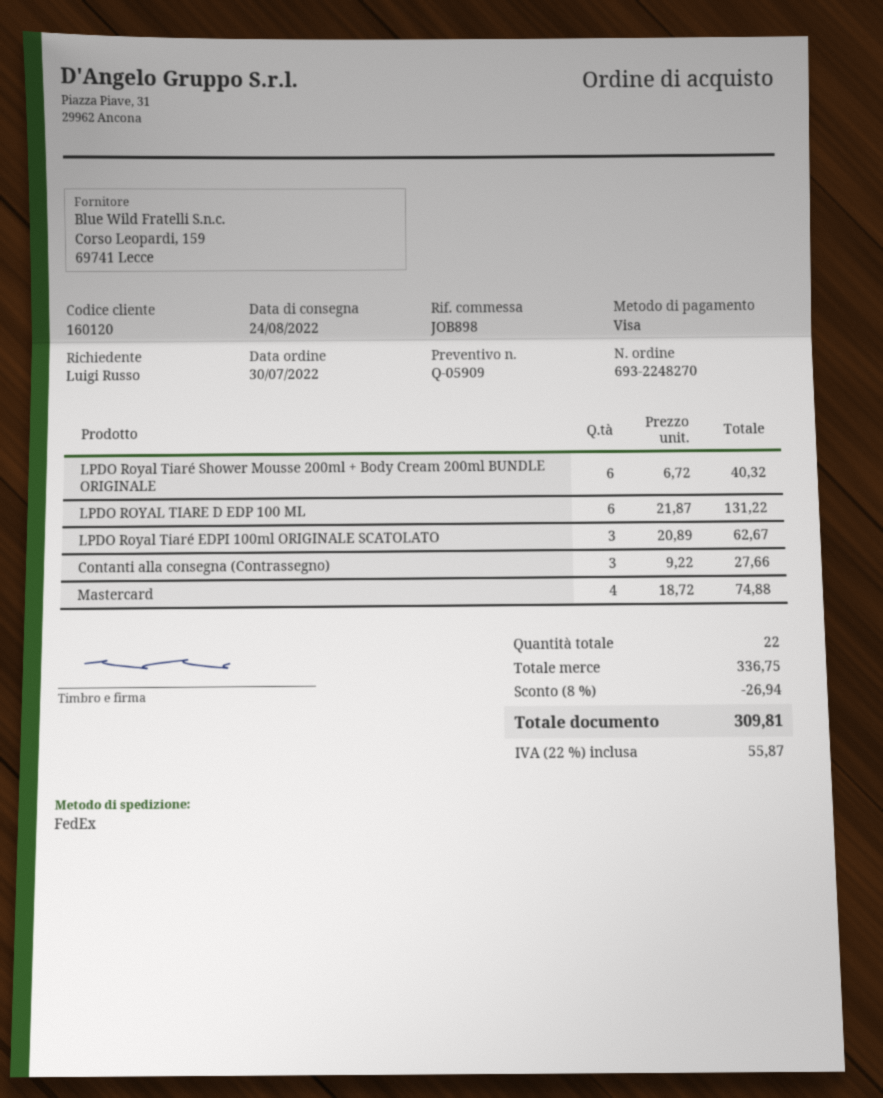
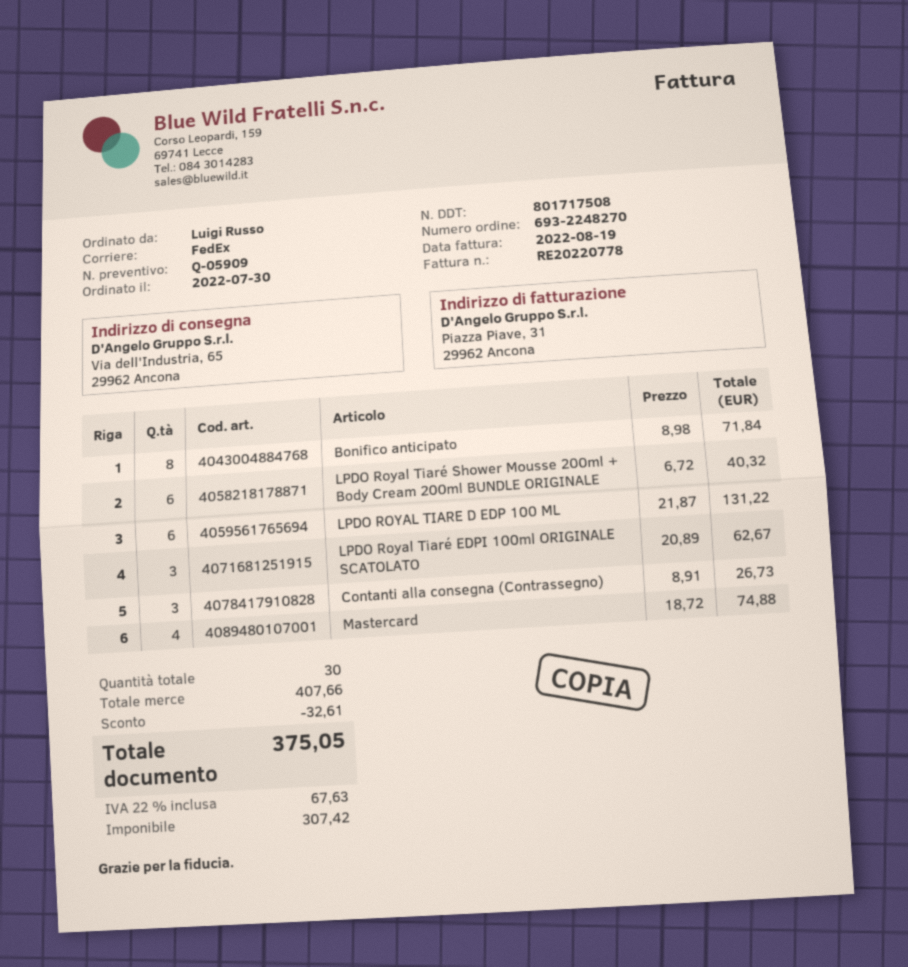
Contanti alla consegna (Contrassegno): 3 x 9.22 = 27.66 -> 3 x 8.91 = 26.73
Bonifico anticipato: none -> 8 x 8.98 = 71.84
total quantity: 22 -> 30
subtotal: 336.75 -> 407.66
discount: 26.94 -> 32.61
tax: 22% = 55.87 -> 22% = 67.63
total: 309.81 -> 375.05

